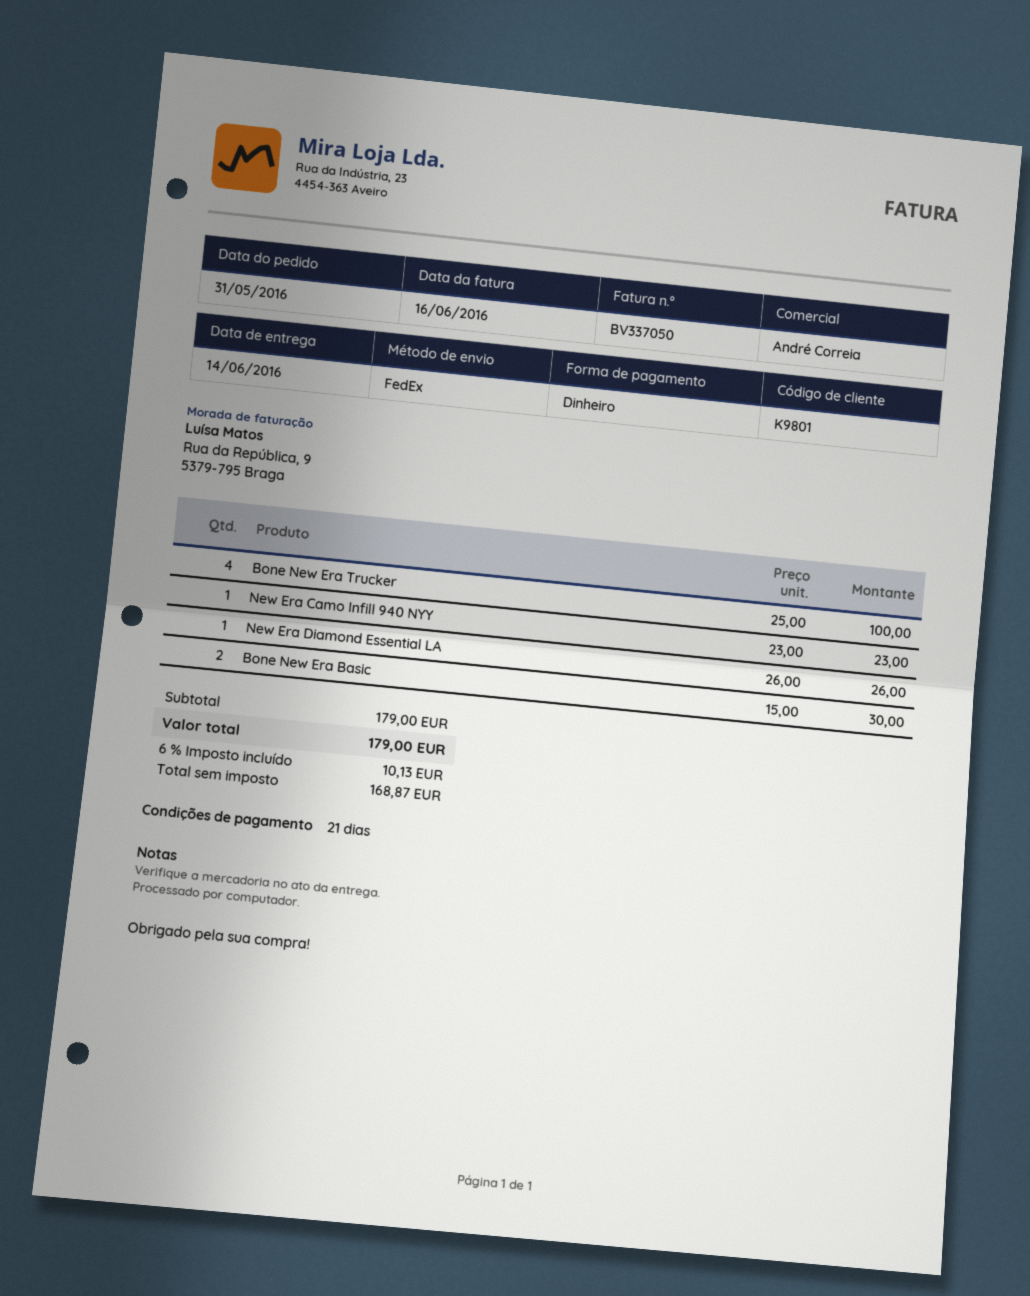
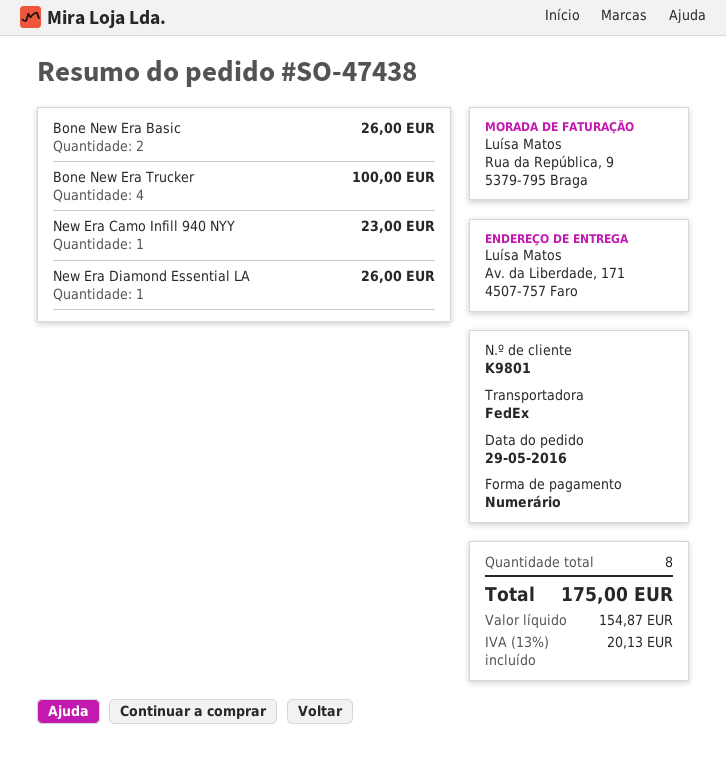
order date: 2016-05-31 -> 2016-05-29
Bone New Era Basic: 2 for 30.00 -> 2 for 26.00
net: 168.87 -> 154.87
tax: 6% = 10.13 -> 13% = 20.13
total: 179.00 -> 175.00

